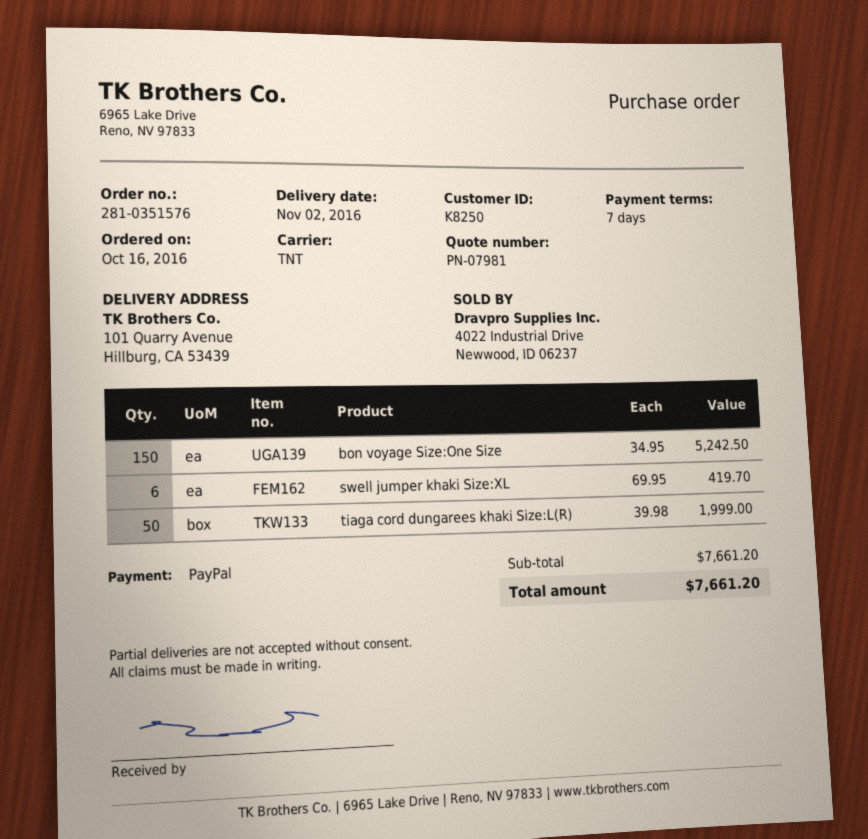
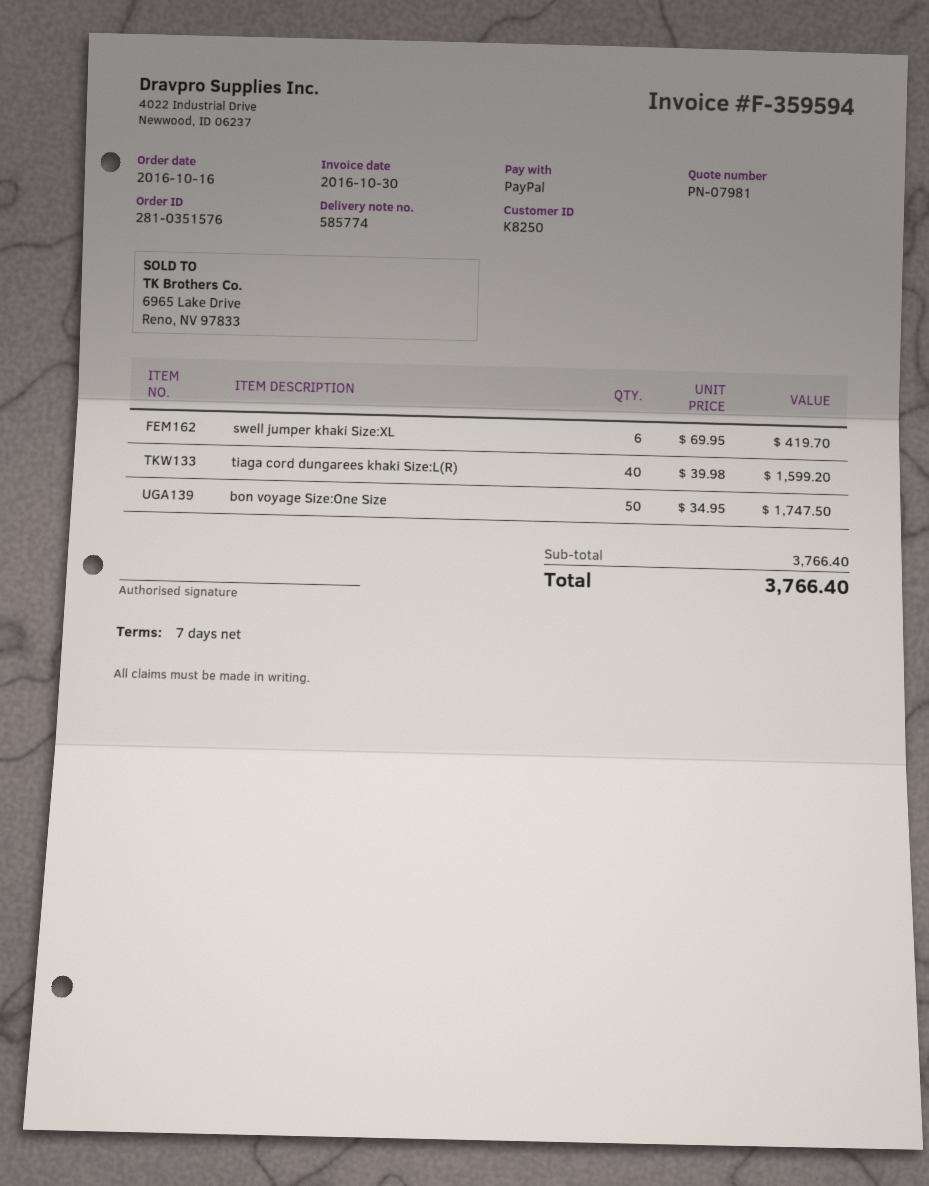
bon voyage Size:One Size: 150 x 34.95 = 5242.50 -> 50 x 34.95 = 1747.50
tiaga cord dungarees khaki Size:L(R): 50 x 39.98 = 1999.00 -> 40 x 39.98 = 1599.20
subtotal: 7661.20 -> 3766.40
total: 7661.20 -> 3766.40

